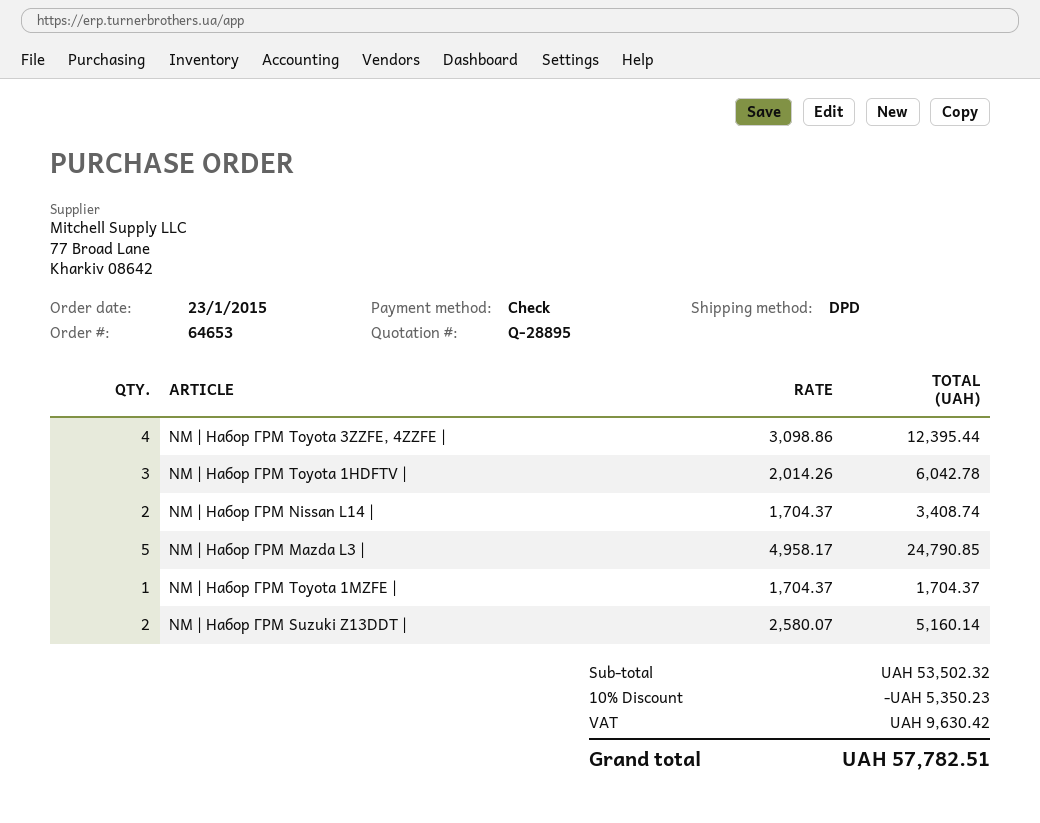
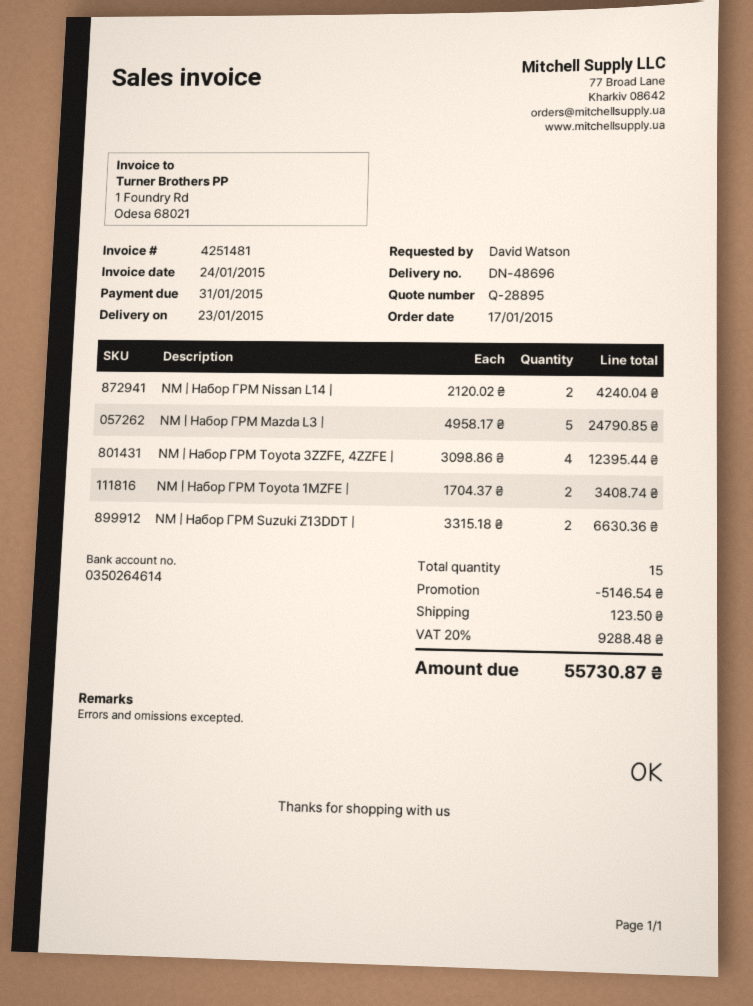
order date: 2015-01-23 -> 2015-01-17
NM | Набор ГРМ Toyota 1HDFTV |: 3 x 2014.26 = 6042.78 -> none
NM | Набор ГРМ Nissan L14 |: 2 x 1704.37 = 3408.74 -> 2 x 2120.02 = 4240.04
NM | Набор ГРМ Toyota 1MZFE |: 1 x 1704.37 = 1704.37 -> 2 x 1704.37 = 3408.74
NM | Набор ГРМ Suzuki Z13DDT |: 2 x 2580.07 = 5160.14 -> 2 x 3315.18 = 6630.36
discount: 5350.23 -> 5146.54
shipping: none -> 123.50
tax: 9630.42 -> 9288.48
total: 57782.51 -> 55730.87

